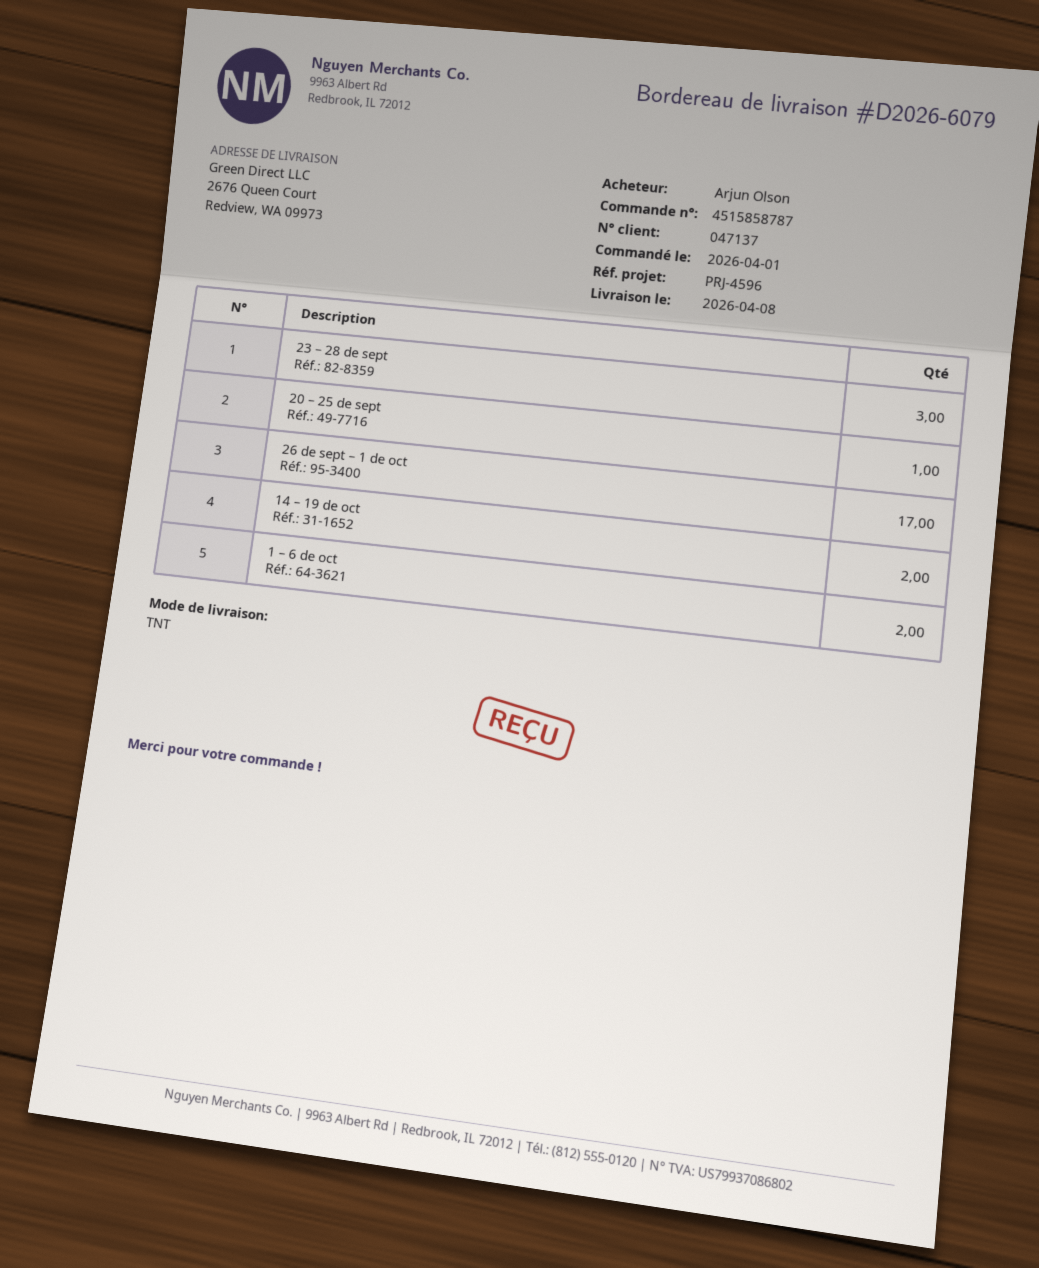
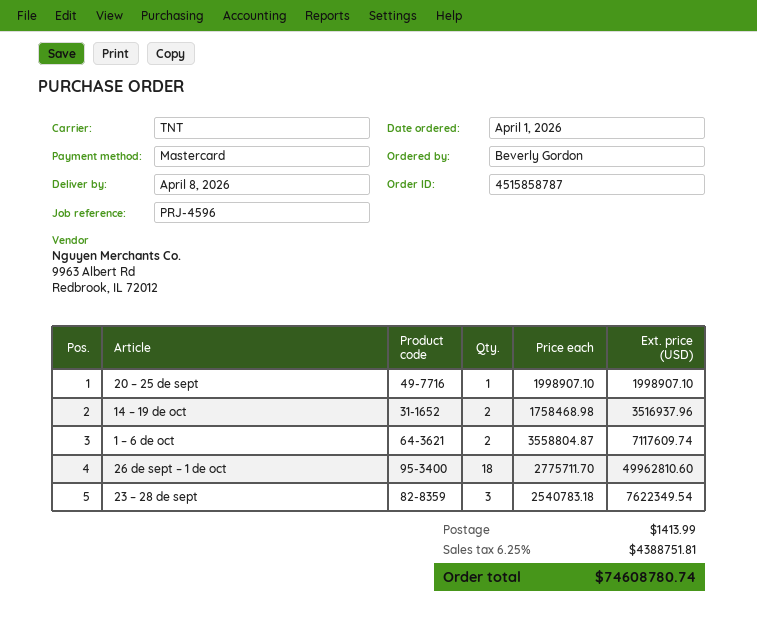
ordered by: Arjun Olson -> Beverly Gordon
26 de sept – 1 de oct: 17 -> 18

